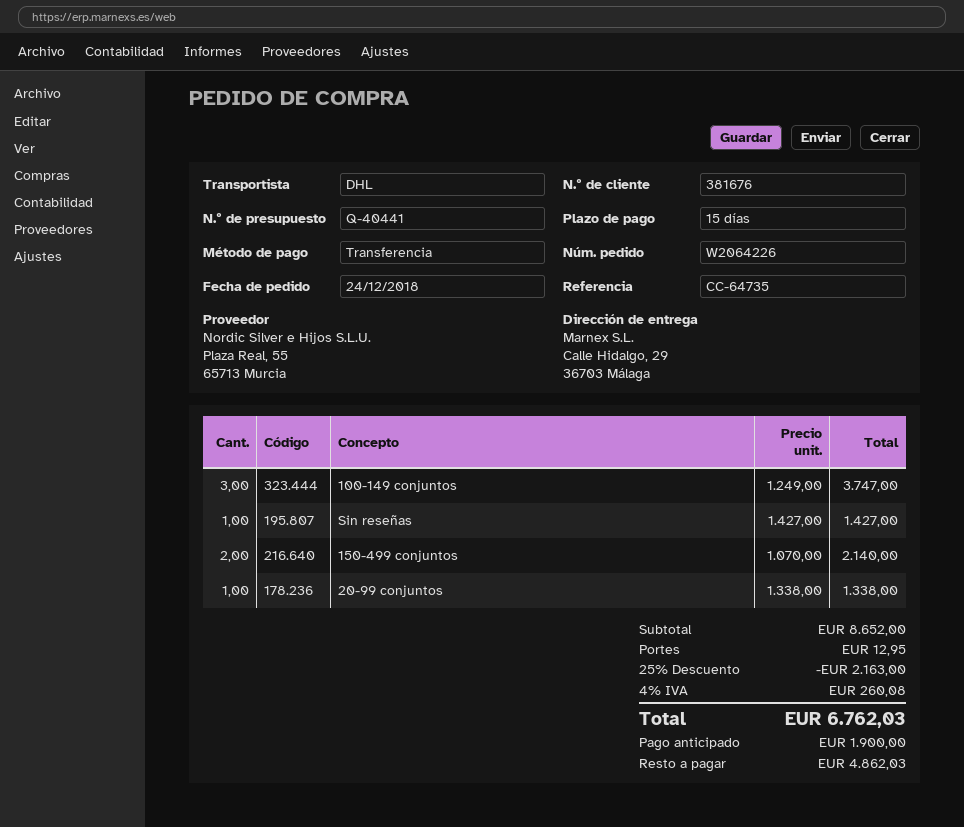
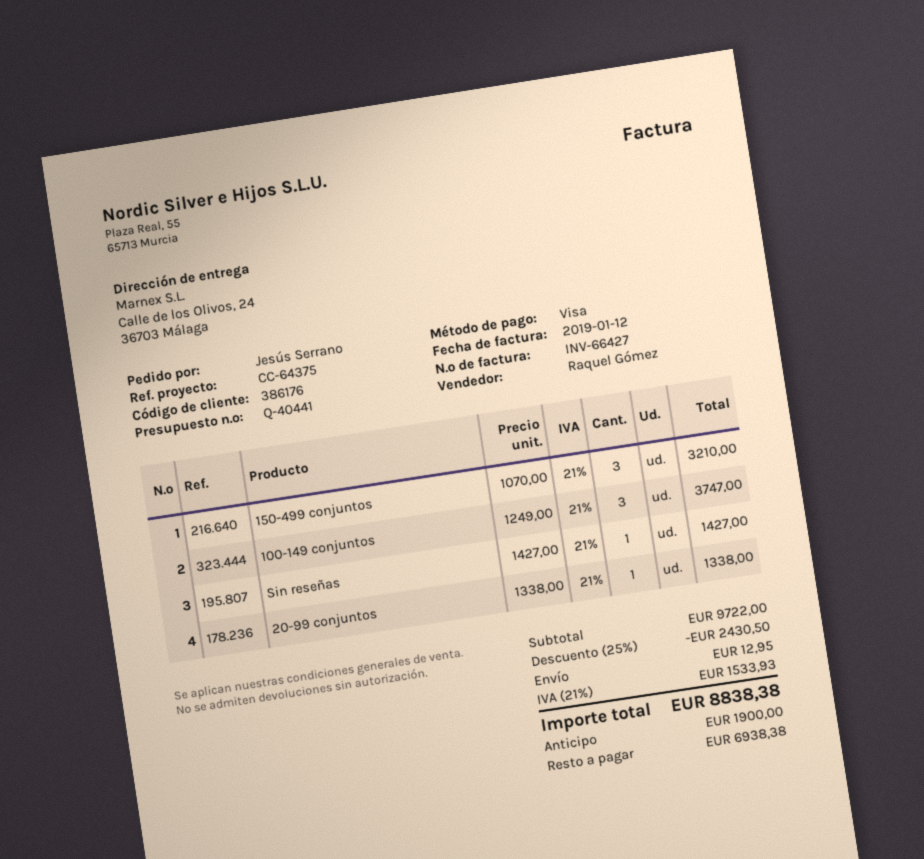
customer number: 381676 -> 386176
reference: CC-64735 -> CC-64375
payment method: bank transfer -> Visa
ship to: Calle Hidalgo, 29, 36703 Málaga -> Calle de los Olivos, 24, 36703 Málaga
150-499 conjuntos: 2 x 1070.00 = 2140.00 -> 3 x 1070.00 = 3210.00
subtotal: 8652.00 -> 9722.00
discount: 25% = 2163.00 -> 25% = 2430.50
tax: 4% = 260.08 -> 21% = 1533.93
total: 6762.03 -> 8838.38
balance: 4862.03 -> 6938.38

